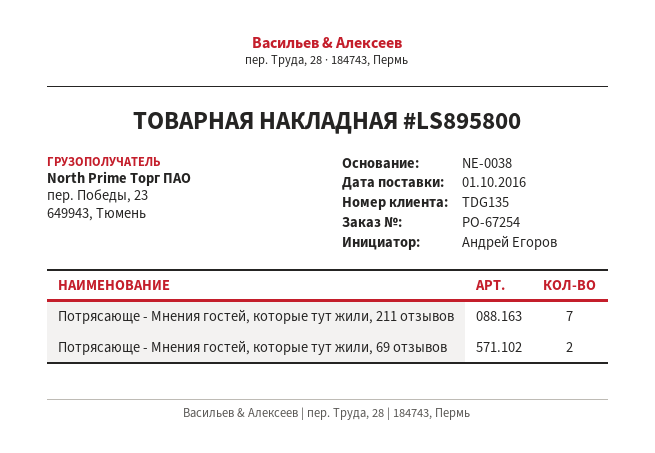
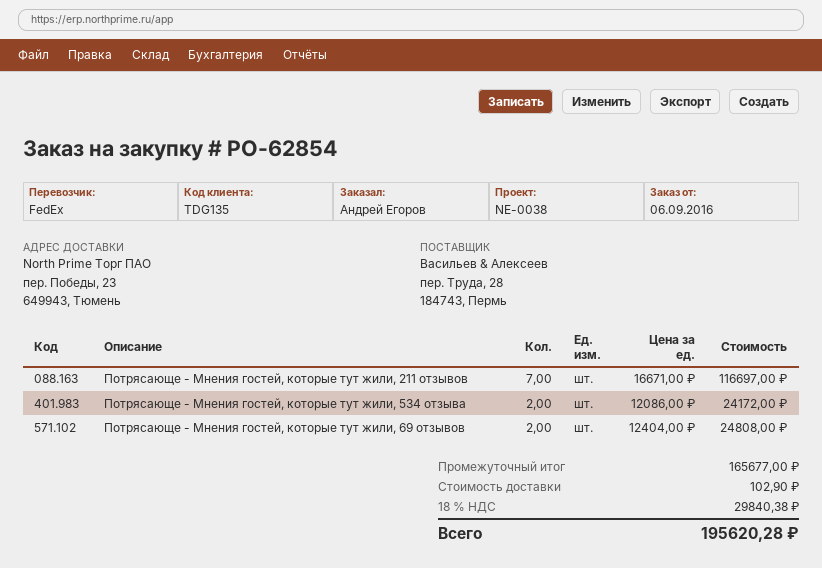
order number: PO-67254 -> PO-62854
Потрясающе - Мнения гостей, которые тут жили, 534 отзыва: none -> 2

